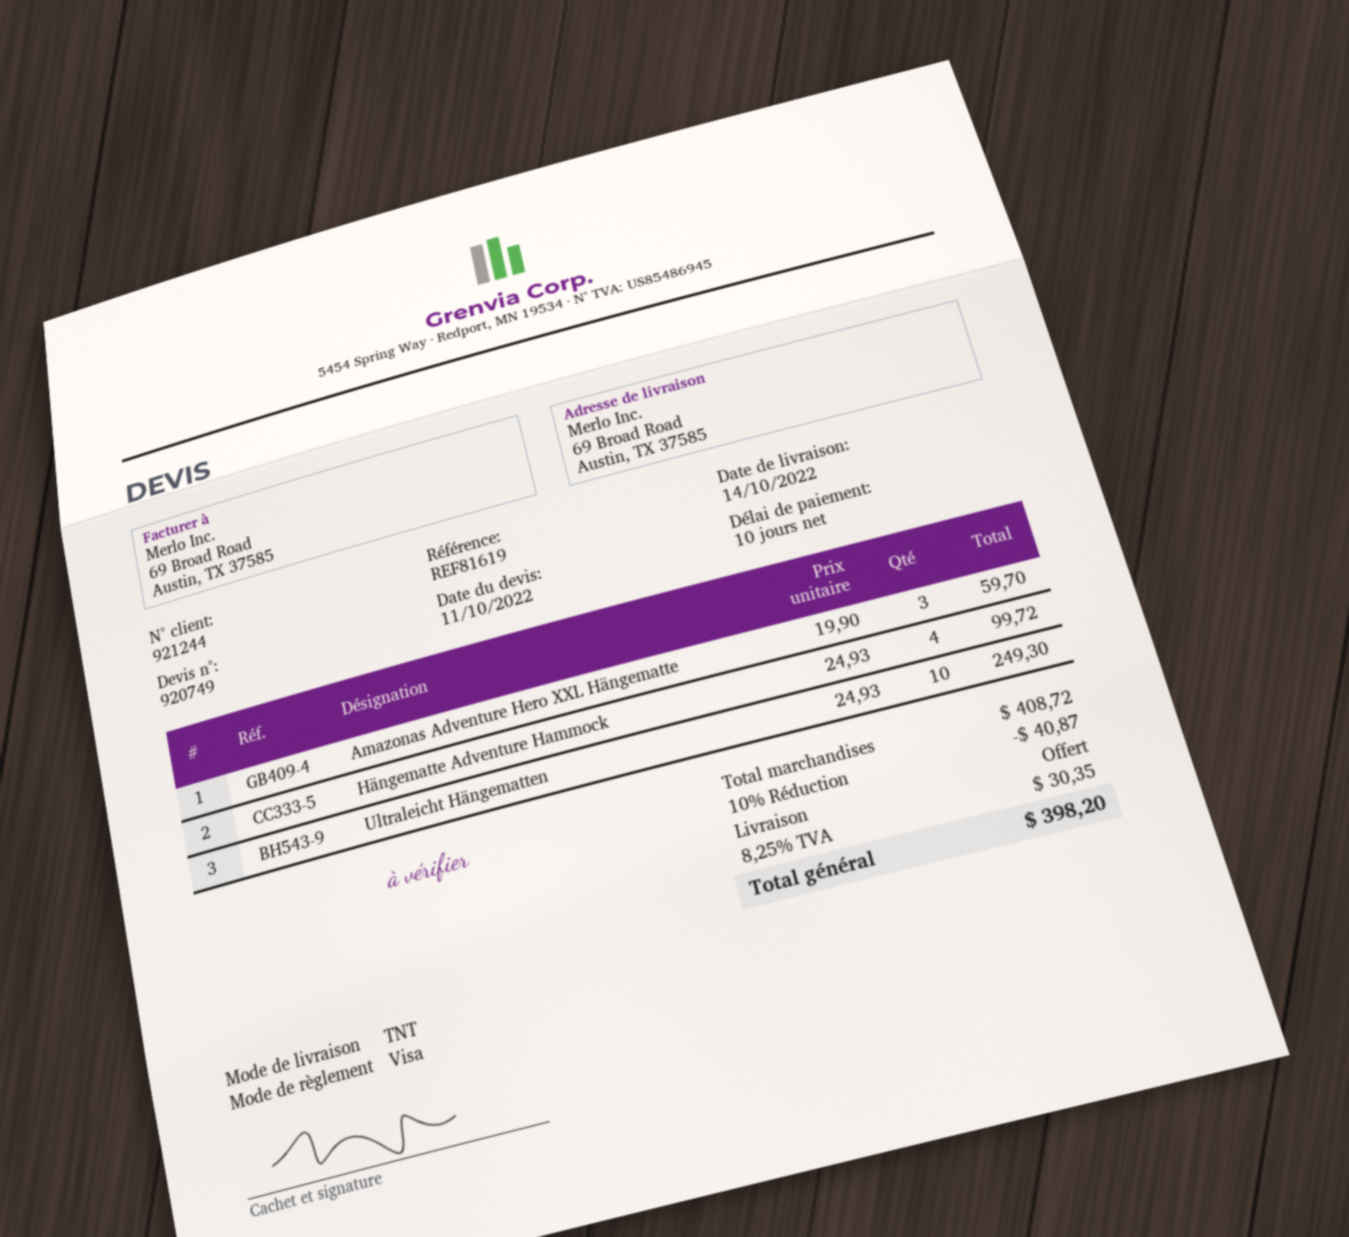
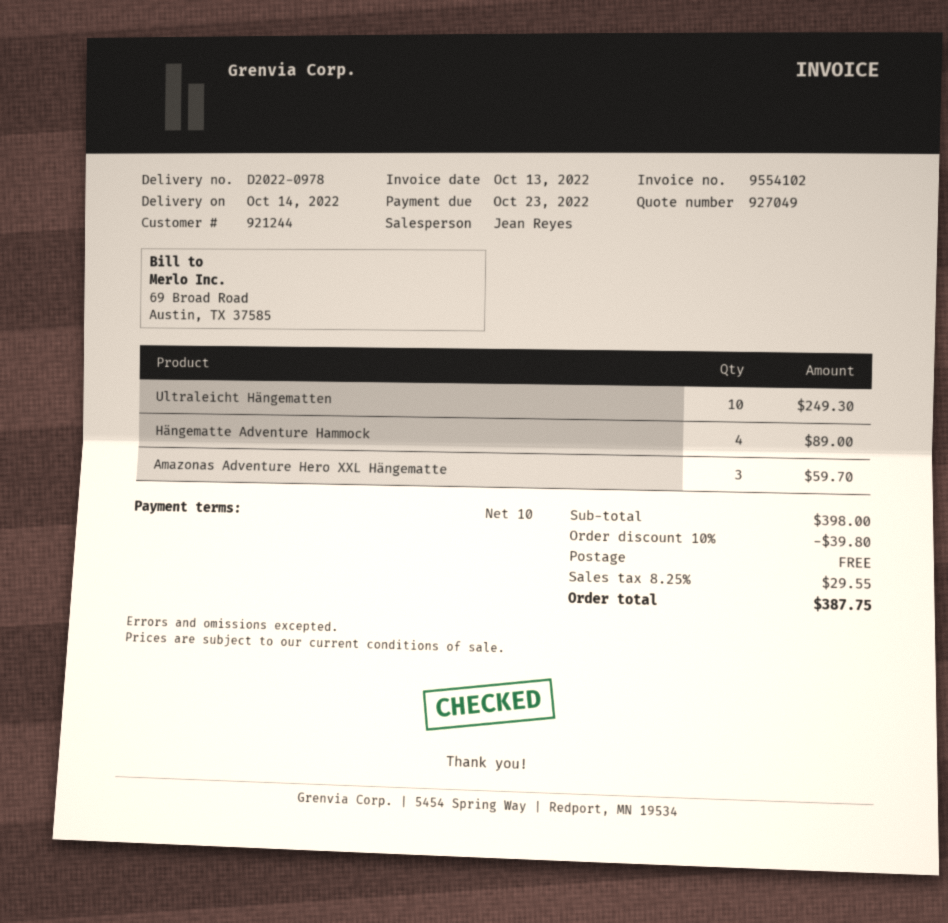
quote number: 920749 -> 927049
Hängematte Adventure Hammock: 4 for 99.72 -> 4 for 89.00
subtotal: 408.72 -> 398.00
discount: 10% = 40.87 -> 10% = 39.80
tax: 8.25% = 30.35 -> 8.25% = 29.55
total: 398.20 -> 387.75

